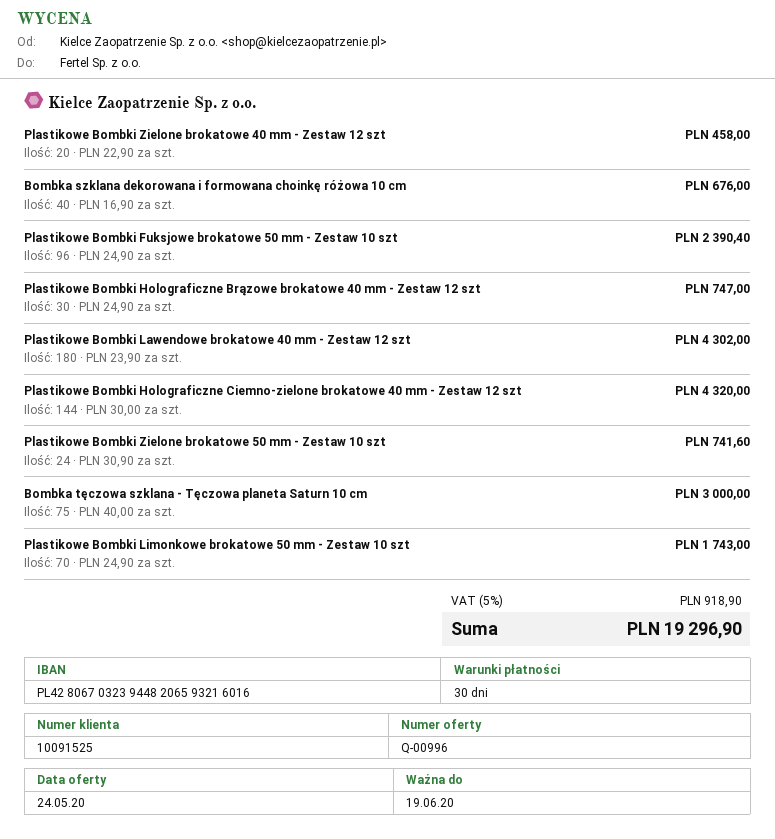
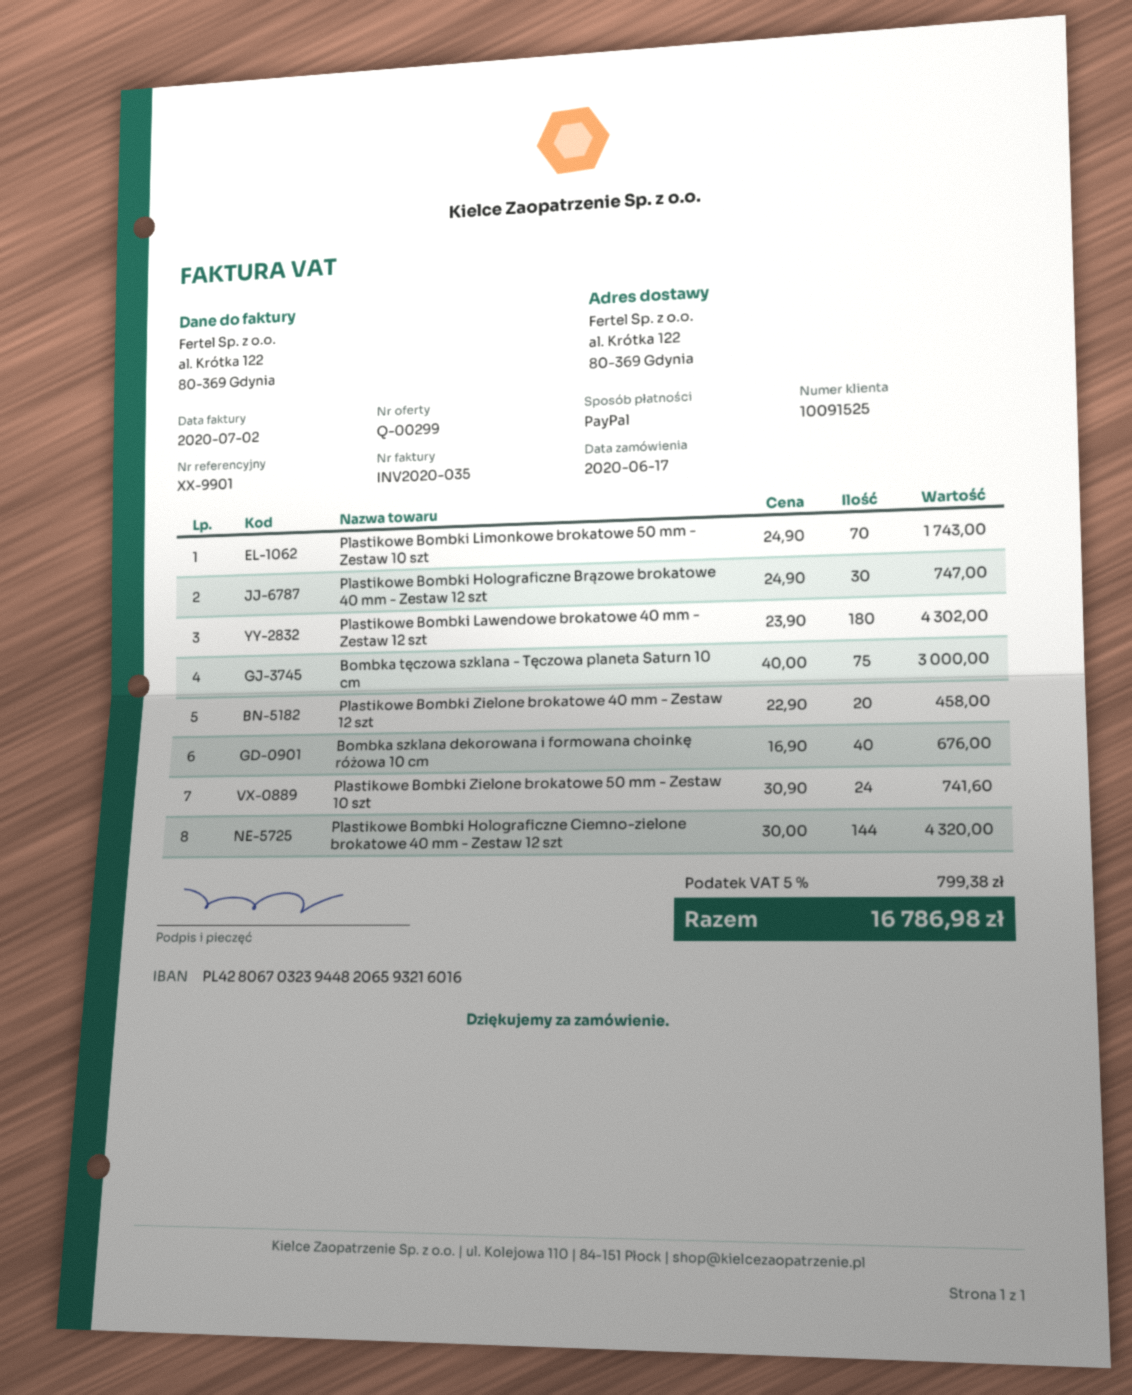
quote number: Q-00996 -> Q-00299
Plastikowe Bombki Fuksjowe brokatowe 50 mm - Zestaw 10 szt: 96 x 24.90 = 2390.40 -> none
tax: 5% = 918.90 -> 5% = 799.38
total: 19296.90 -> 16786.98

